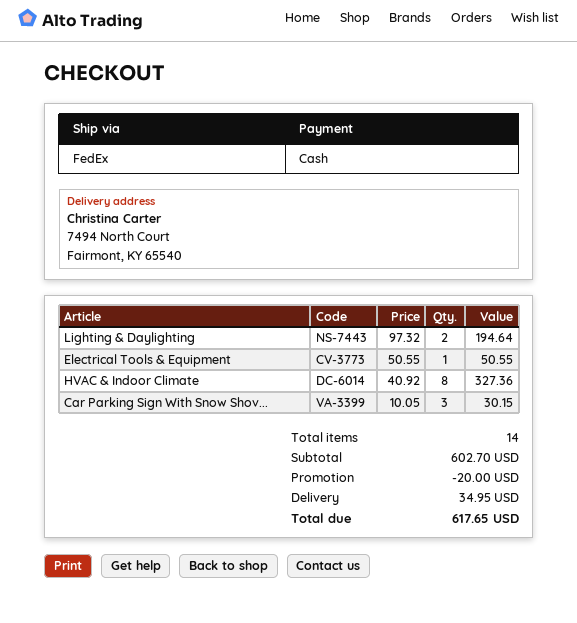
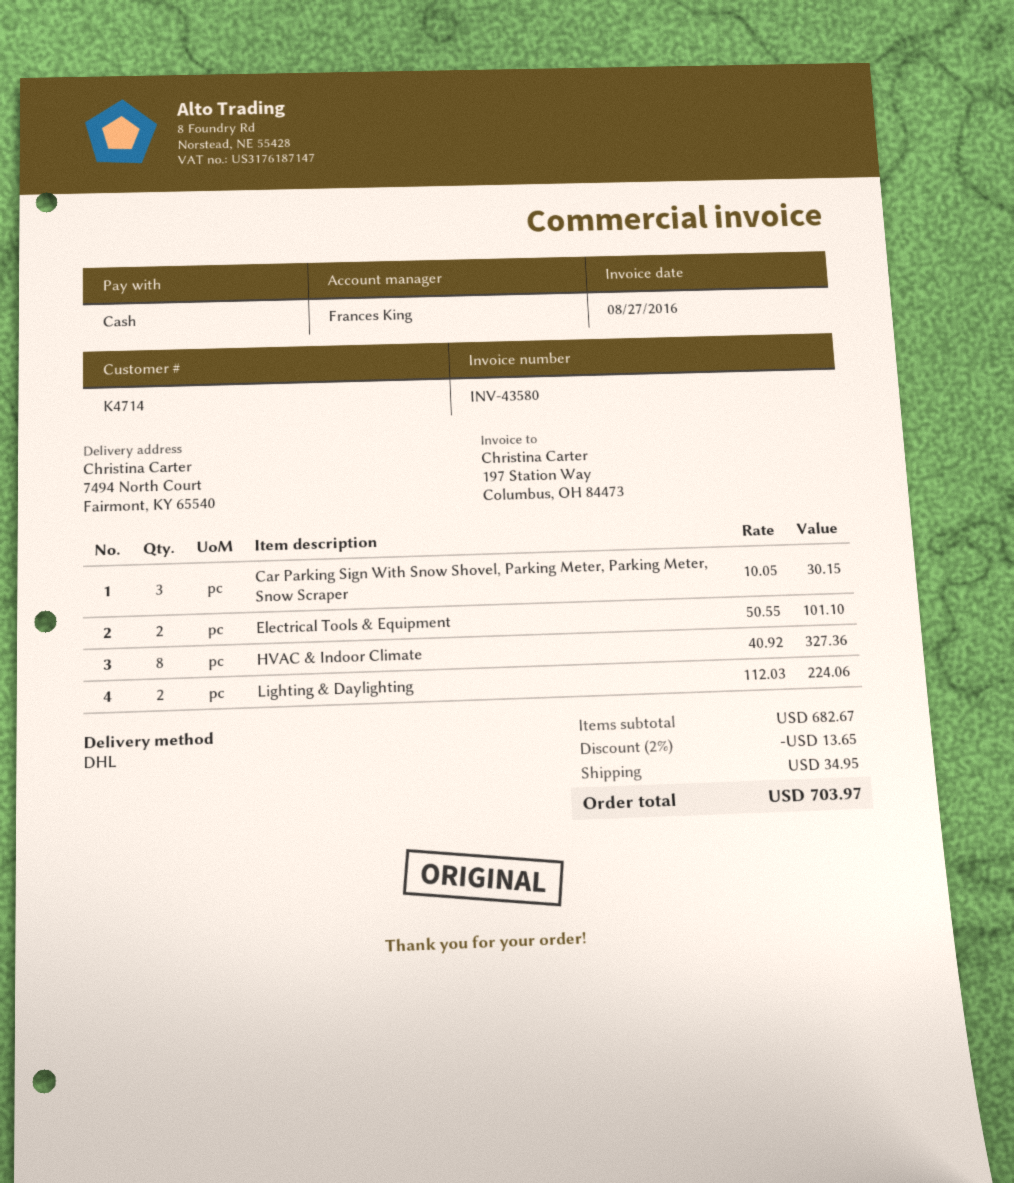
shipping method: FedEx -> DHL
Lighting & Daylighting: 2 x 97.32 = 194.64 -> 2 x 112.03 = 224.06
Electrical Tools & Equipment: 1 x 50.55 = 50.55 -> 2 x 50.55 = 101.10
subtotal: 602.70 -> 682.67
discount: 20.00 -> 13.65
total: 617.65 -> 703.97

